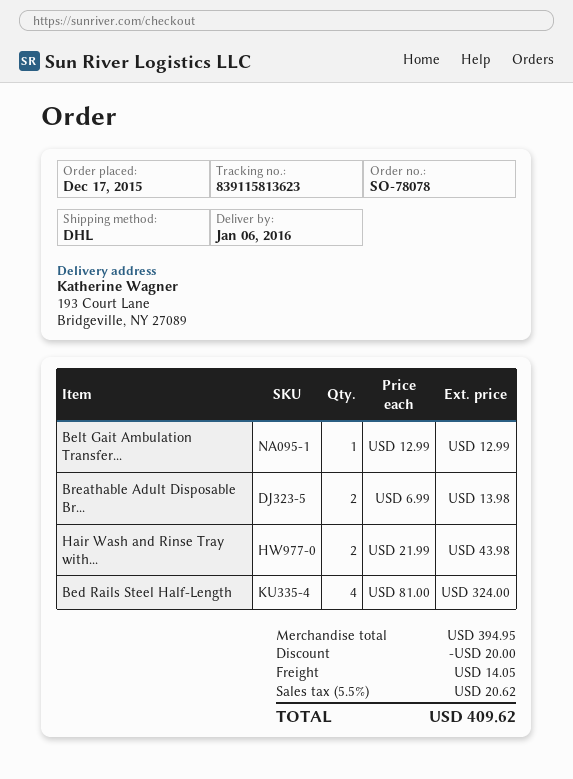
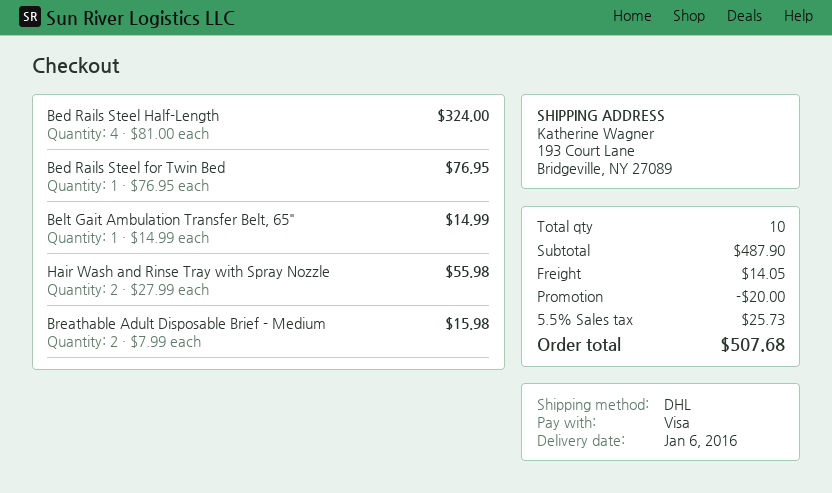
Belt Gait Ambulation Transfer...: 1 x 12.99 = 12.99 -> 1 x 14.99 = 14.99
Breathable Adult Disposable Br...: 2 x 6.99 = 13.98 -> 2 x 7.99 = 15.98
Hair Wash and Rinse Tray with...: 2 x 21.99 = 43.98 -> 2 x 27.99 = 55.98
Bed Rails Steel for Twin Bed: none -> 1 x 76.95 = 76.95
subtotal: 394.95 -> 487.90
tax: 5.5% = 20.62 -> 5.5% = 25.73
total: 409.62 -> 507.68

